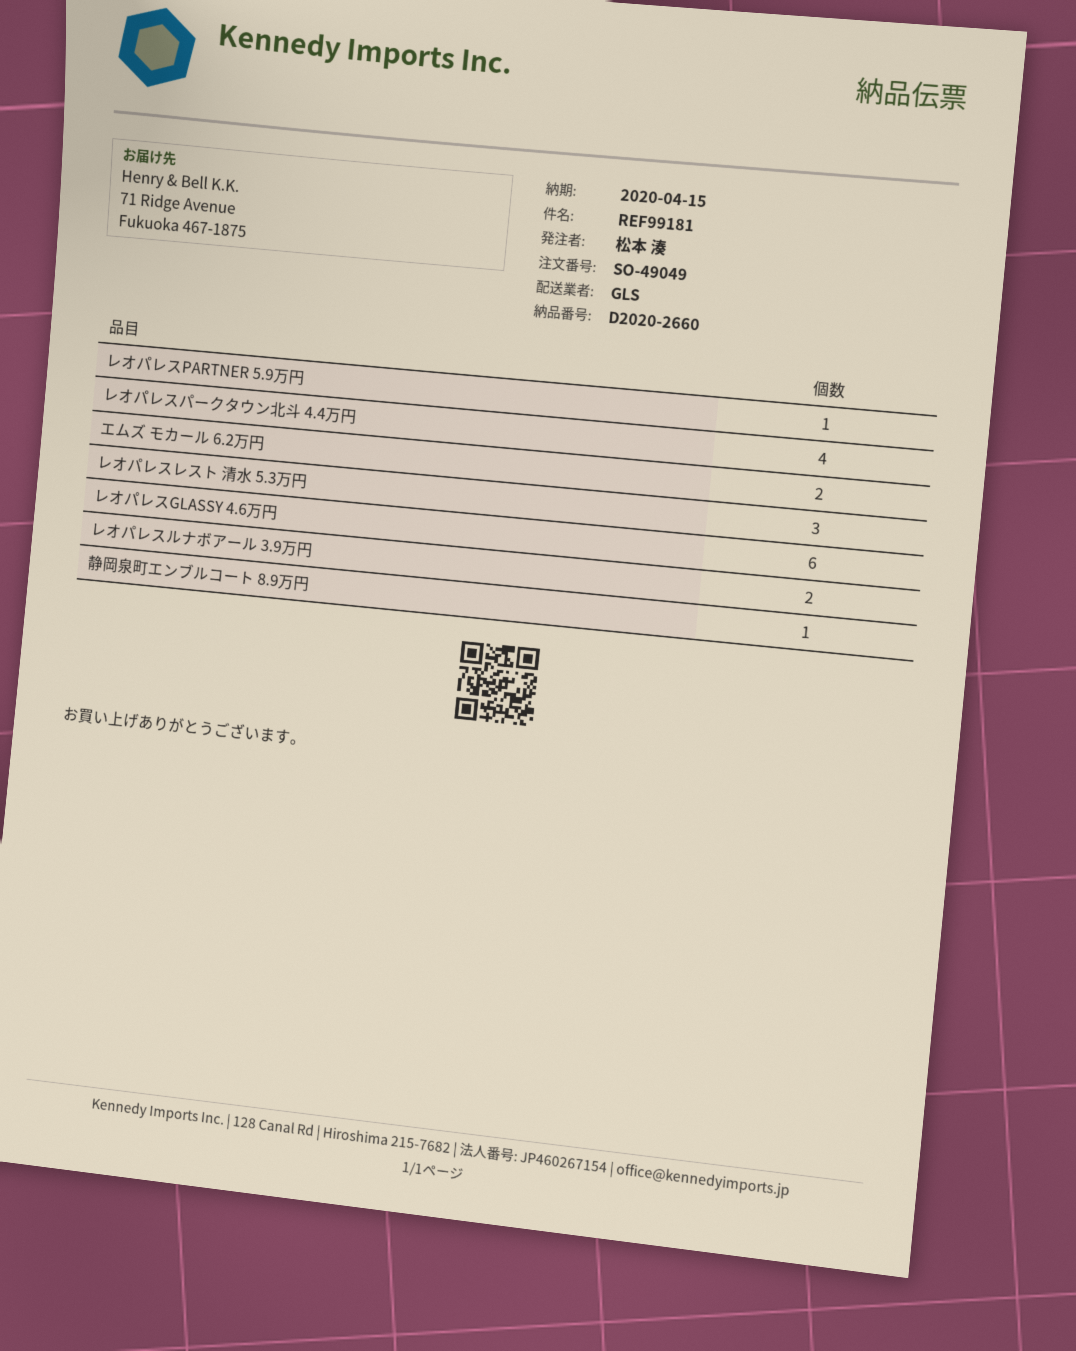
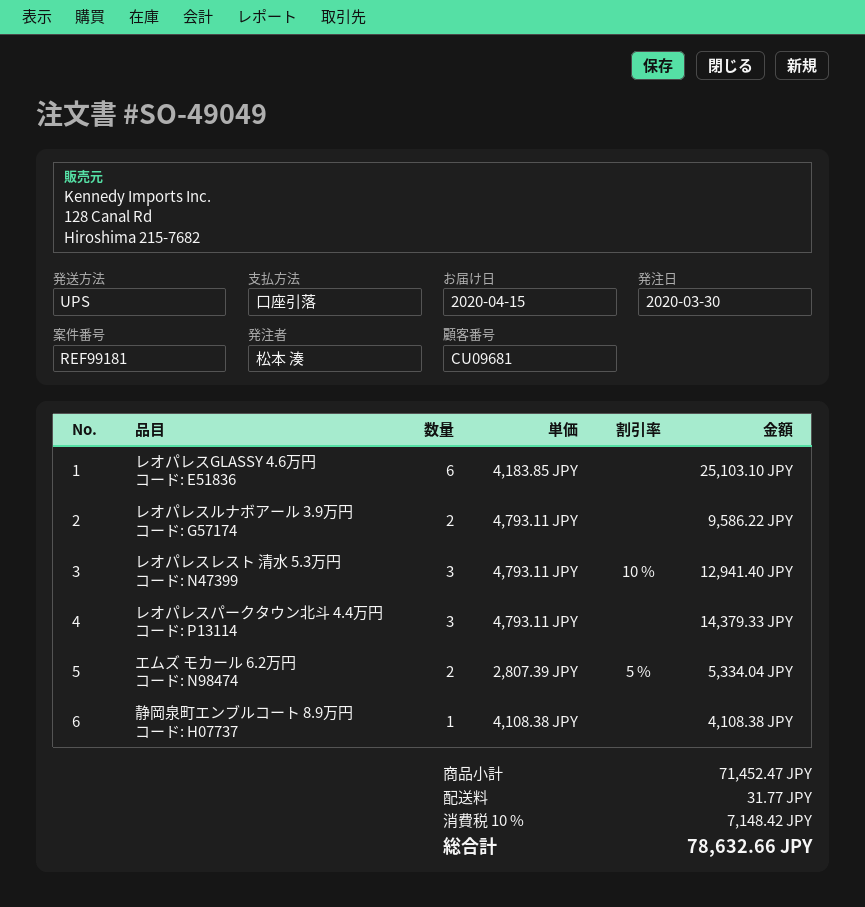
shipping method: GLS -> UPS
レオパレスPARTNER 5.9万円: 1 -> none
レオパレスパークタウン北斗 4.4万円: 4 -> 3

